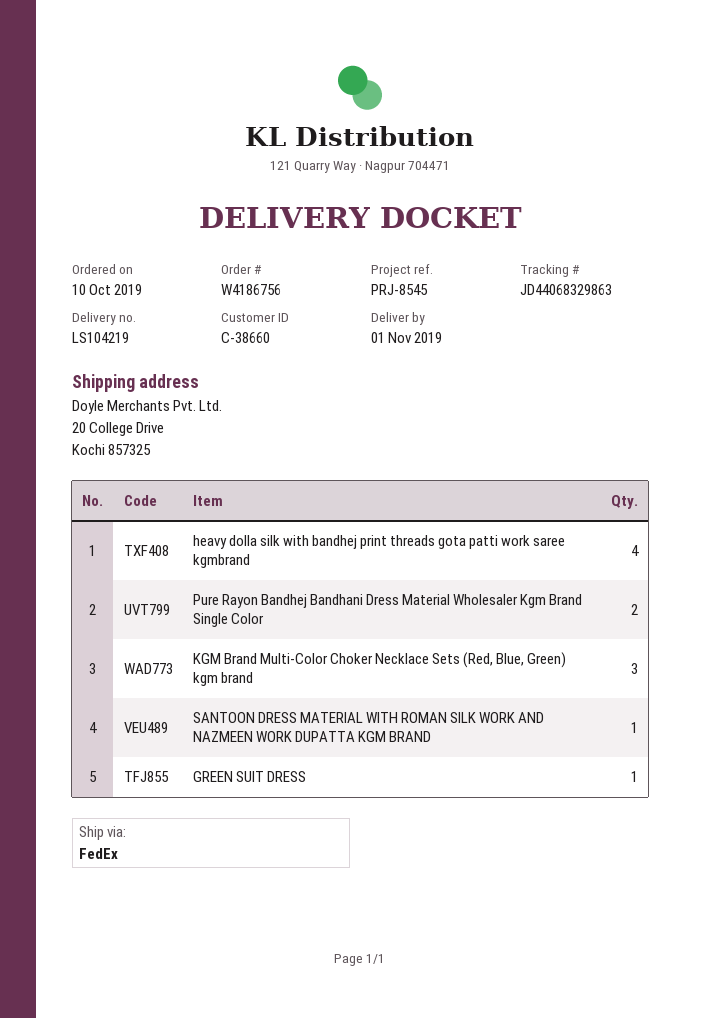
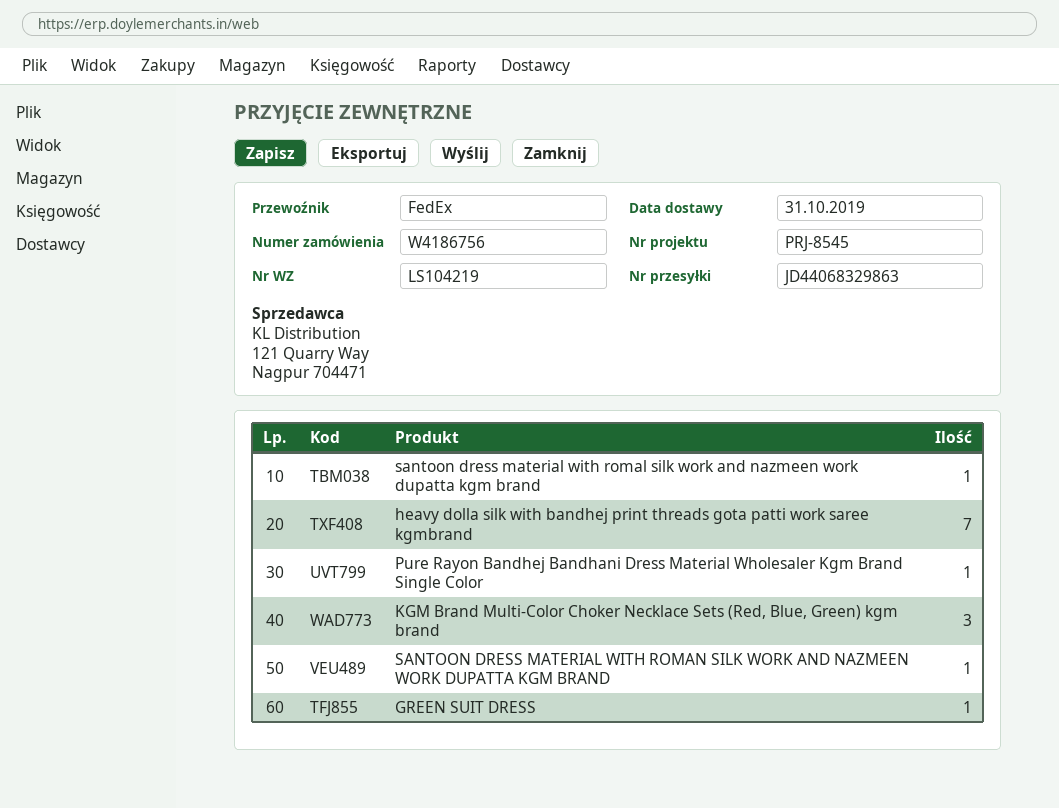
delivery date: 2019-11-01 -> 2019-10-31
heavy dolla silk with bandhej print threads gota patti work saree kgmbrand: 4 -> 7
Pure Rayon Bandhej Bandhani Dress Material Wholesaler Kgm Brand Single Color: 2 -> 1
santoon dress material with romal silk work and nazmeen work dupatta kgm brand: none -> 1

